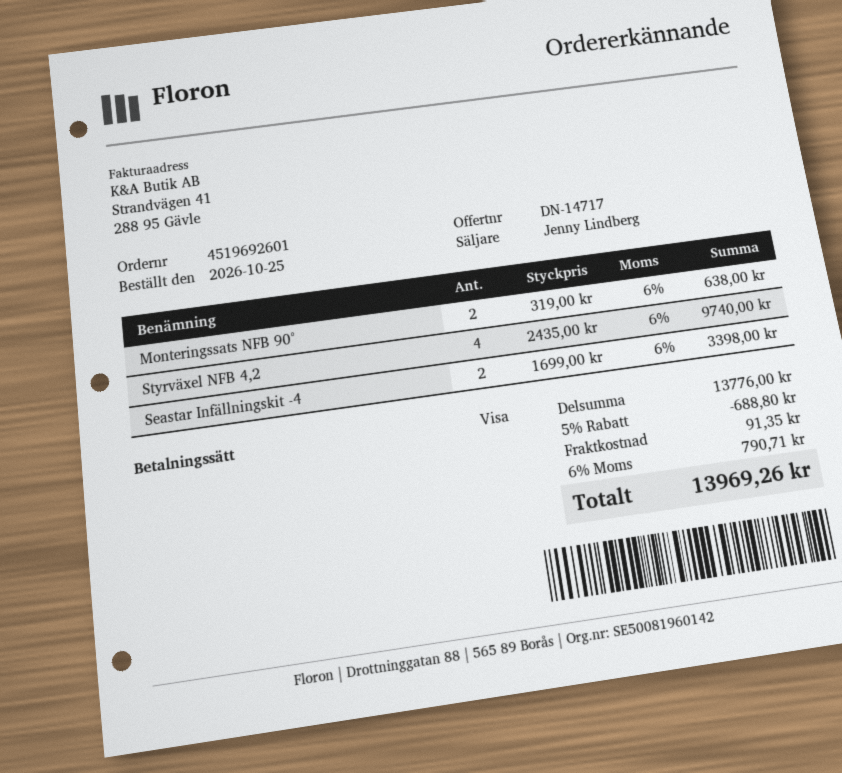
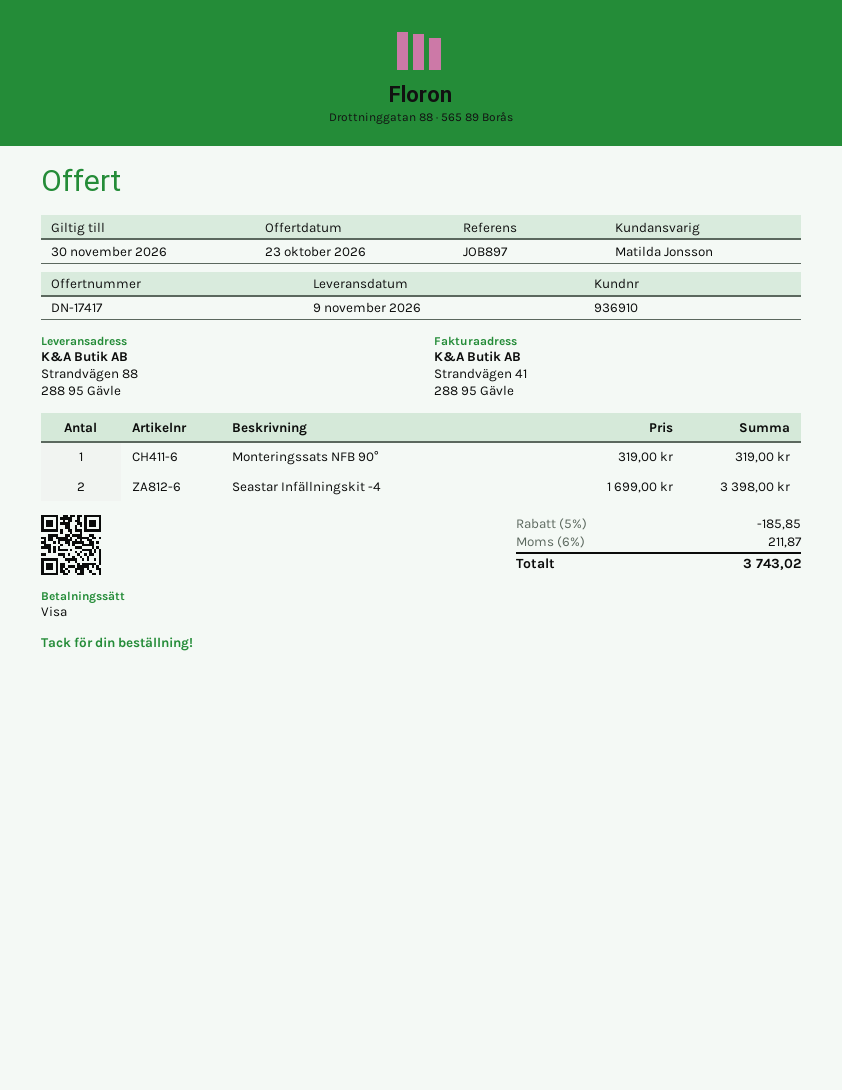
quote number: DN-14717 -> DN-17417
sales rep: Jenny Lindberg -> Matilda Jonsson
Monteringssats NFB 90°: 2 x 319.00 = 638.00 -> 1 x 319.00 = 319.00
Styrväxel NFB 4,2: 4 x 2435.00 = 9740.00 -> none
discount: 5% = 688.80 -> 5% = 185.85
shipping: 91.35 -> none
tax: 6% = 790.71 -> 6% = 211.87
total: 13969.26 -> 3743.02

